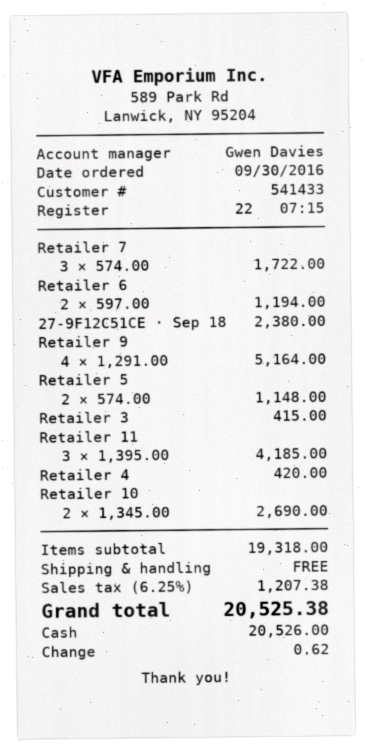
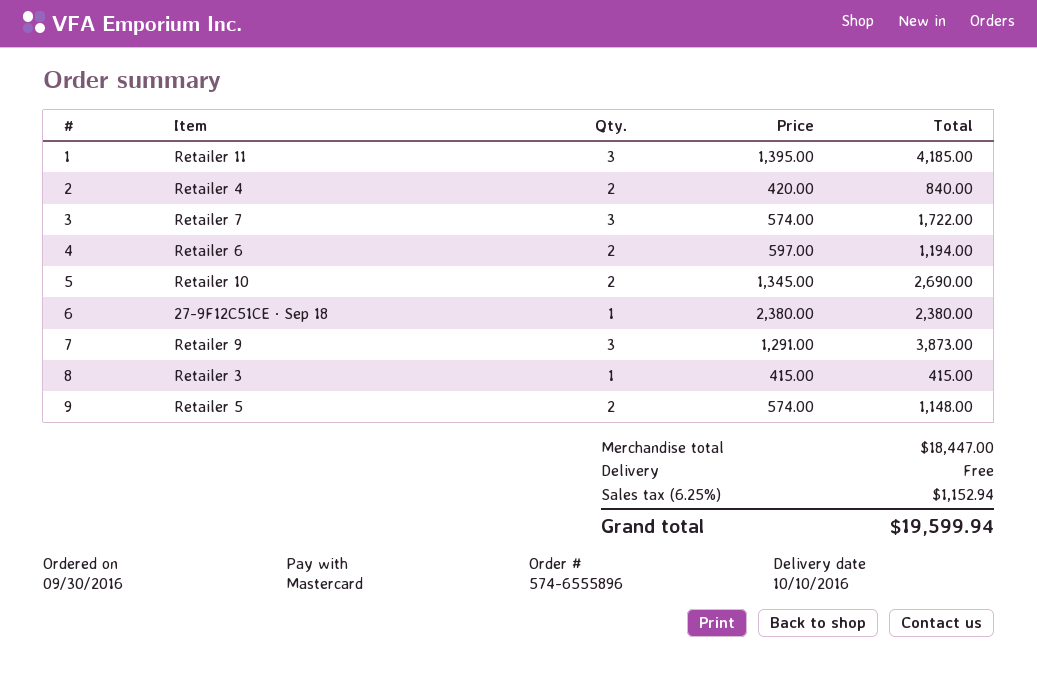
payment method: cash -> Mastercard
Retailer 9: 4 x 1291.00 = 5164.00 -> 3 x 1291.00 = 3873.00
Retailer 4: 1 x 420.00 = 420.00 -> 2 x 420.00 = 840.00
subtotal: 19318.00 -> 18447.00
tax: 6.25% = 1207.38 -> 6.25% = 1152.94
total: 20525.38 -> 19599.94

